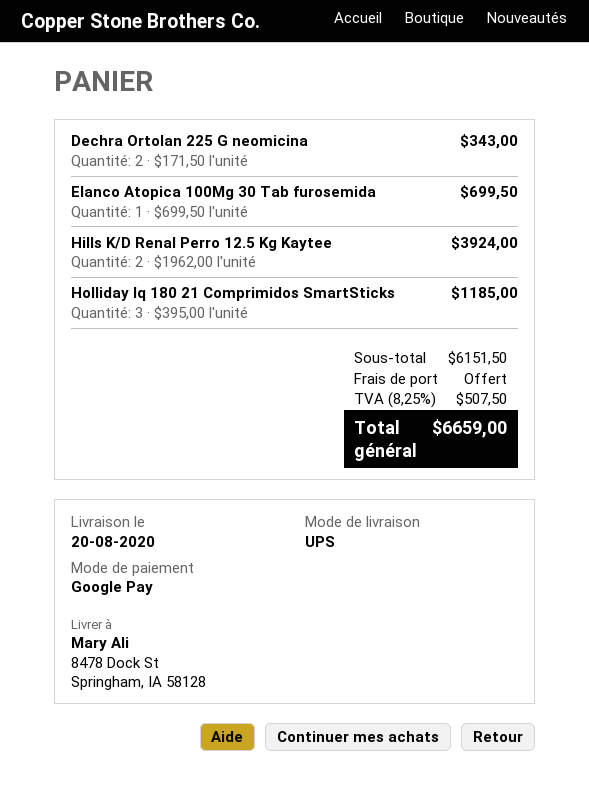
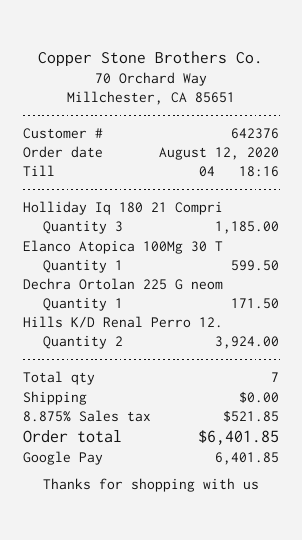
Dechra Ortolan 225 G neomicina: 2 for 343.00 -> 1 for 171.50
Elanco Atopica 100Mg 30 Tab furosemida: 1 for 699.50 -> 1 for 599.50
tax: 8.25% = 507.50 -> 8.875% = 521.85
total: 6659.00 -> 6401.85

